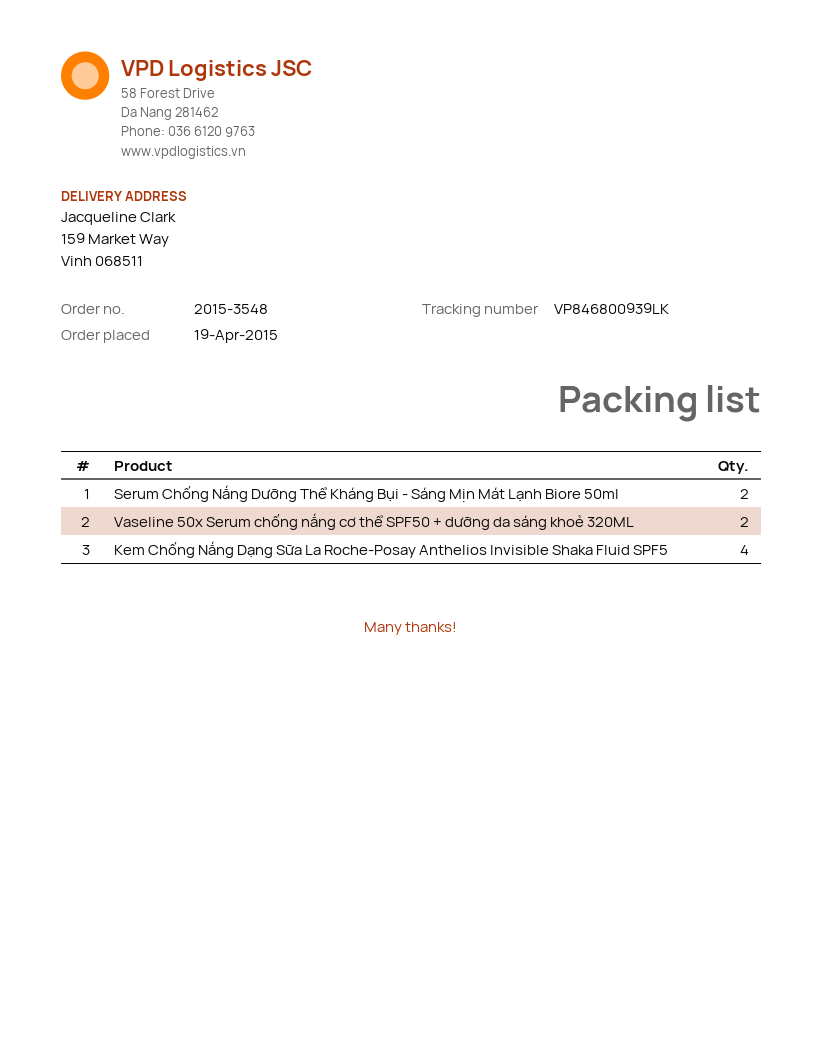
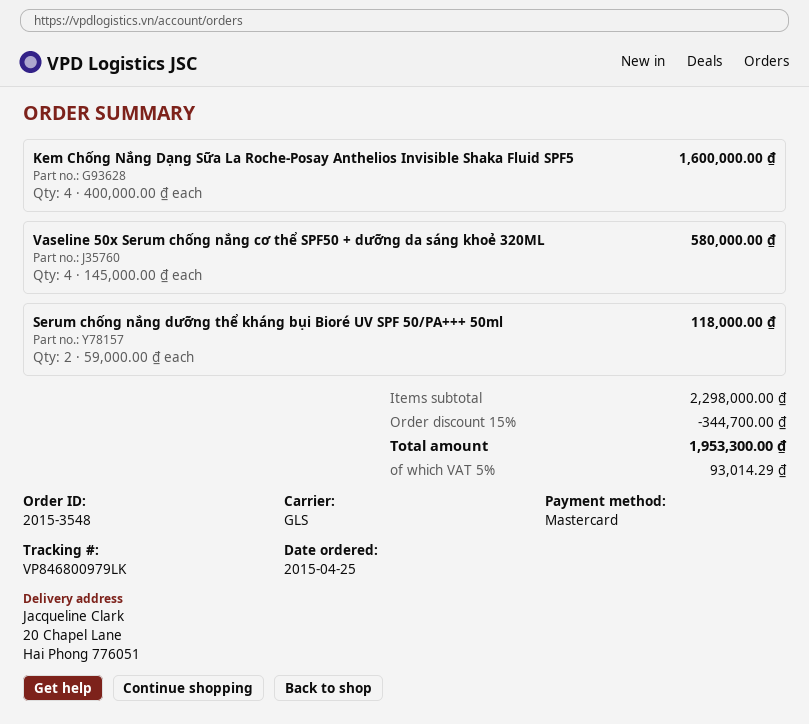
order date: 2015-04-19 -> 2015-04-25
tracking number: VP846800939LK -> VP846800979LK
ship to: 159 Market Way, Vinh 068511 -> 20 Chapel Lane, Hai Phong 776051
Serum Chống Nắng Dưỡng Thể Kháng Bụi - Sáng Mịn Mát Lạnh Biore 50ml: 2 -> none
Vaseline 50x Serum chống nắng cơ thể SPF50 + dưỡng da sáng khoẻ 320ML: 2 -> 4
Serum chống nắng dưỡng thể kháng bụi Bioré UV SPF 50/PA+++ 50ml: none -> 2

